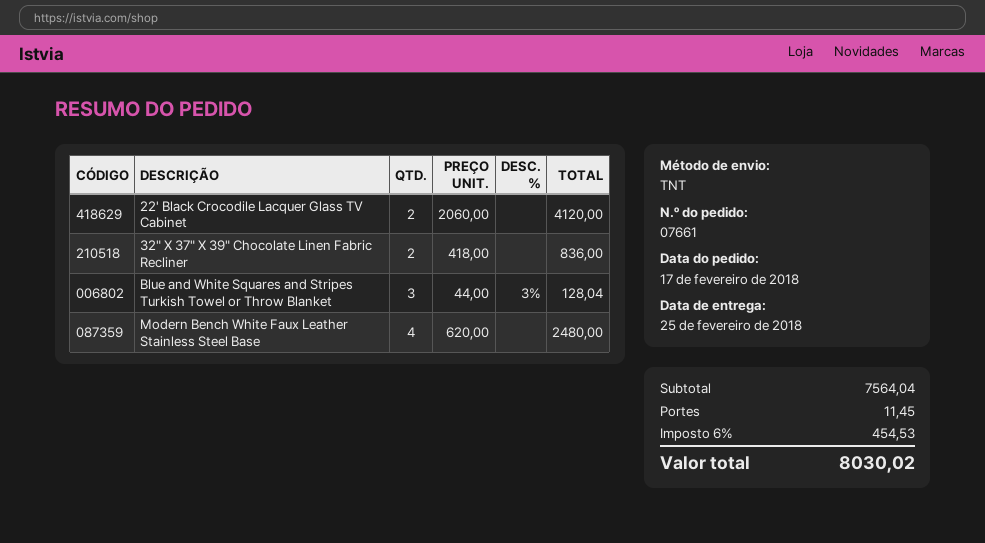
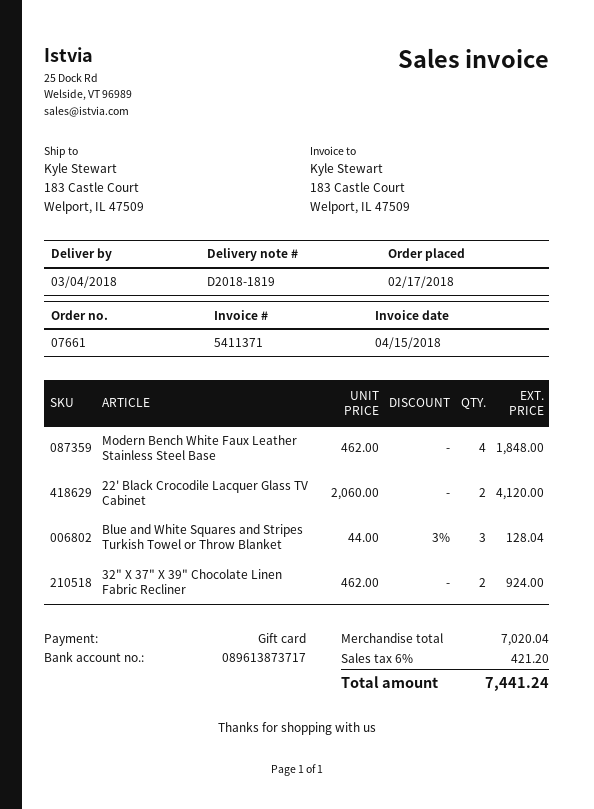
delivery date: 2018-02-25 -> 2018-03-04
32" X 37" X 39" Chocolate Linen Fabric Recliner: 2 x 418.00 = 836.00 -> 2 x 462.00 = 924.00
Modern Bench White Faux Leather Stainless Steel Base: 4 x 620.00 = 2480.00 -> 4 x 462.00 = 1848.00
subtotal: 7564.04 -> 7020.04
shipping: 11.45 -> none
tax: 6% = 454.53 -> 6% = 421.20
total: 8030.02 -> 7441.24

